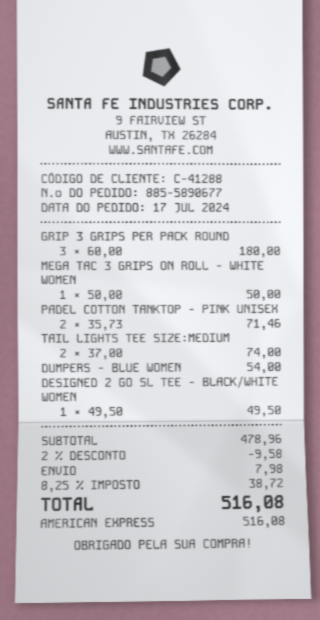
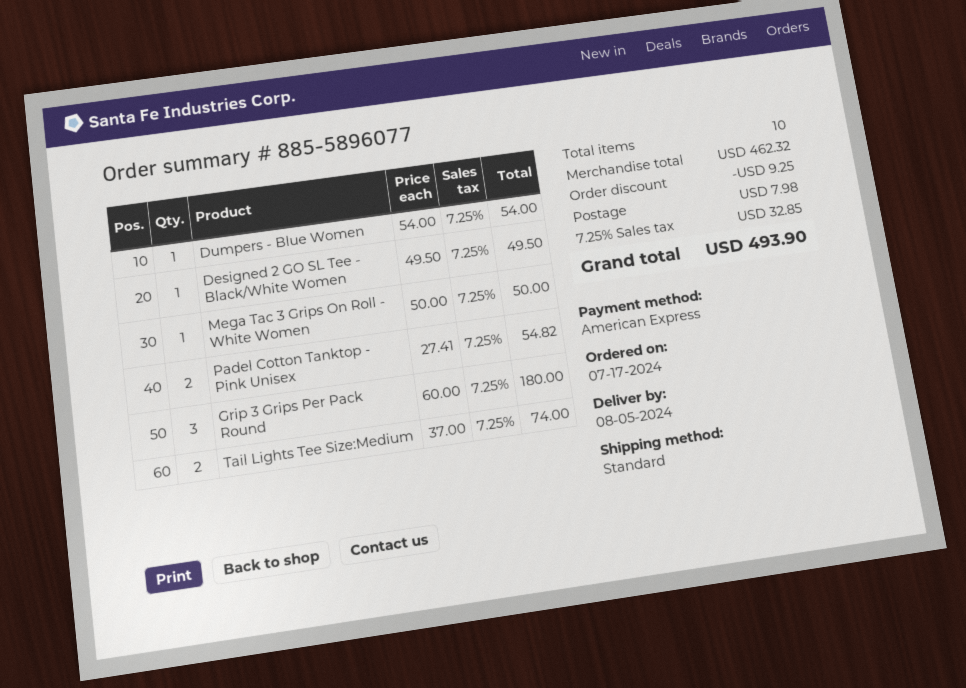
order number: 885-5890677 -> 885-5896077
PADEL COTTON TANKTOP - PINK UNISEX: 2 x 35.73 = 71.46 -> 2 x 27.41 = 54.82
subtotal: 478.96 -> 462.32
discount: 9.58 -> 9.25
tax: 8.25% = 38.72 -> 7.25% = 32.85
total: 516.08 -> 493.90

